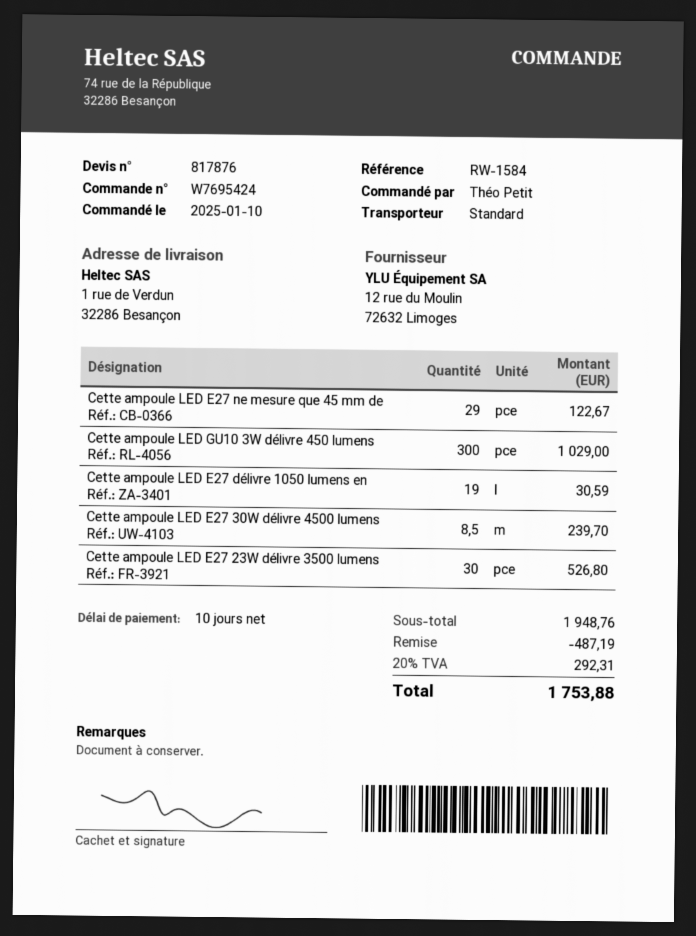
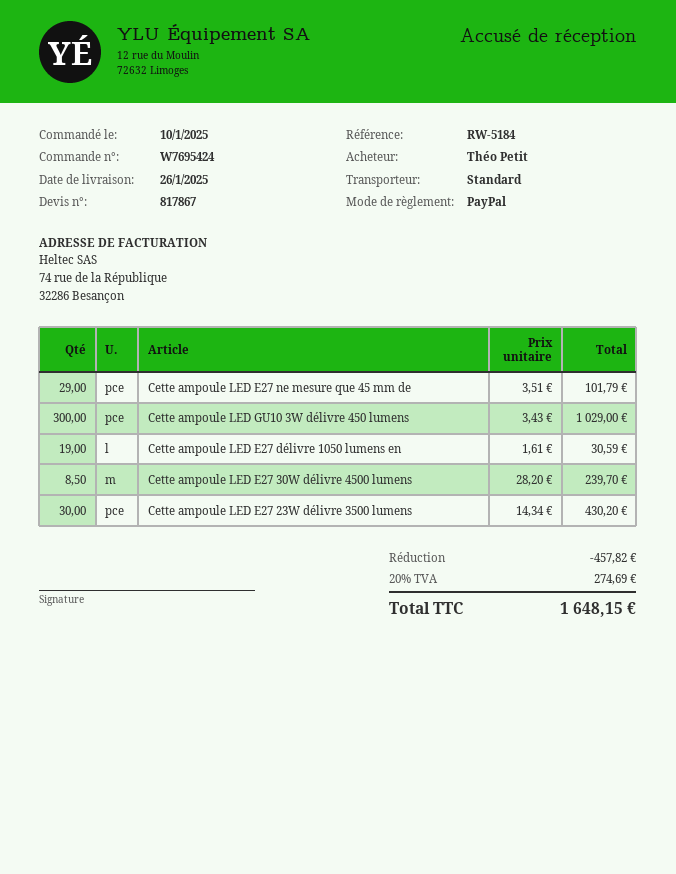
quote number: 817876 -> 817867
reference: RW-1584 -> RW-5184
Cette ampoule LED E27 ne mesure que 45 mm de: 29 for 122.67 -> 29 for 101.79
Cette ampoule LED E27 23W délivre 3500 lumens: 30 for 526.80 -> 30 for 430.20
discount: 487.19 -> 457.82
tax: 20% = 292.31 -> 20% = 274.69
total: 1753.88 -> 1648.15

